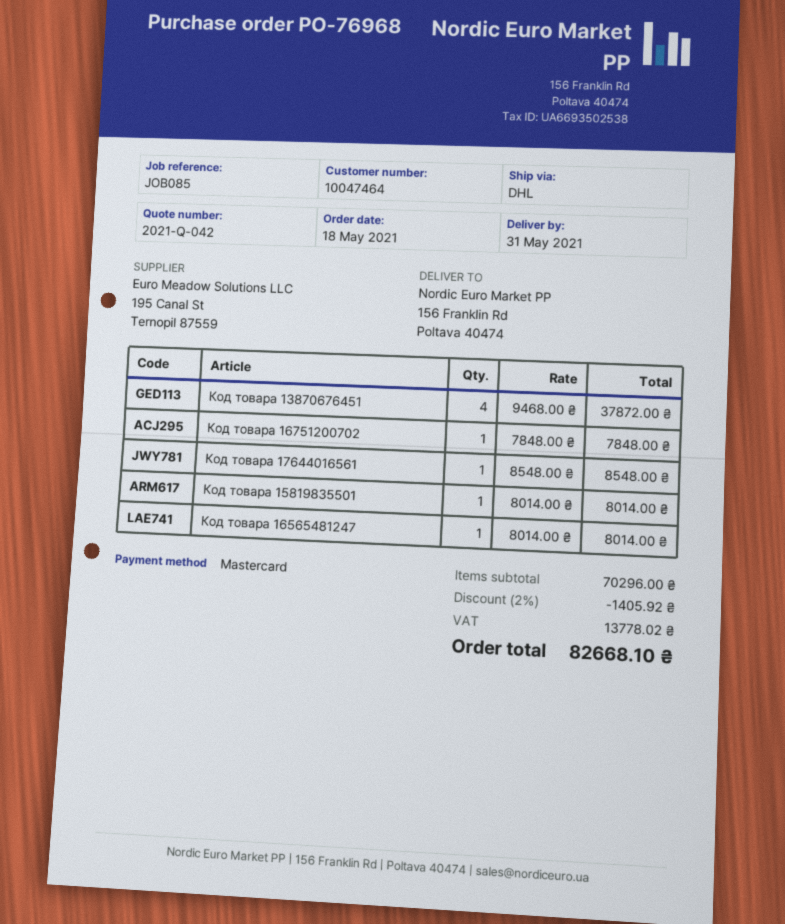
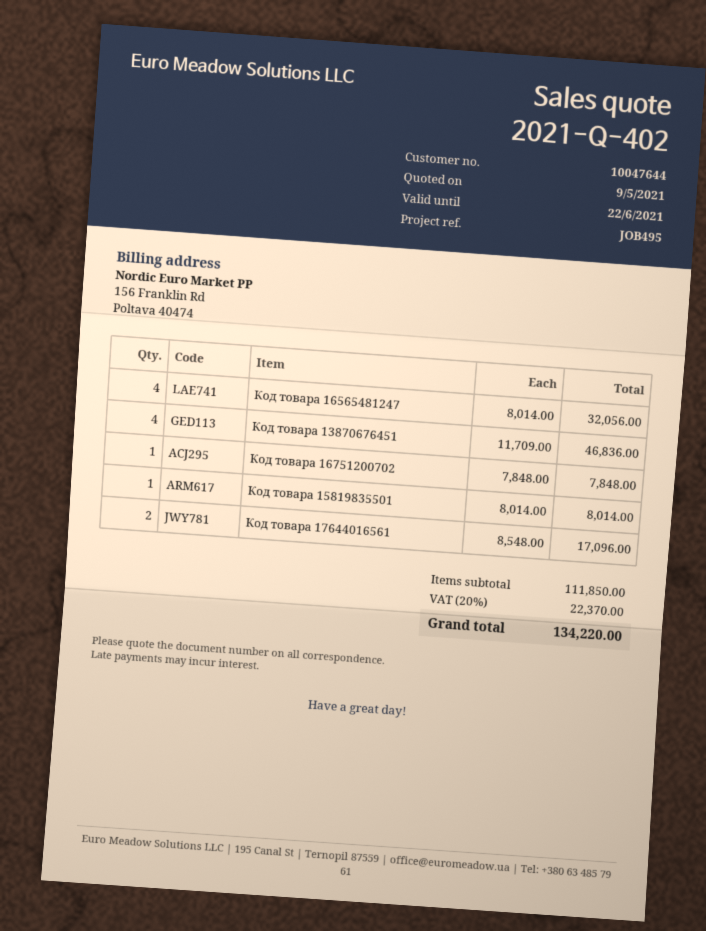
quote number: 2021-Q-042 -> 2021-Q-402
customer number: 10047464 -> 10047644
reference: JOB085 -> JOB495
Код товара 13870676451: 4 x 9468.00 = 37872.00 -> 4 x 11709.00 = 46836.00
Код товара 17644016561: 1 x 8548.00 = 8548.00 -> 2 x 8548.00 = 17096.00
Код товара 16565481247: 1 x 8014.00 = 8014.00 -> 4 x 8014.00 = 32056.00
subtotal: 70296.00 -> 111850.00
discount: 2% = 1405.92 -> none
tax: 13778.02 -> 22370.00
total: 82668.10 -> 134220.00

